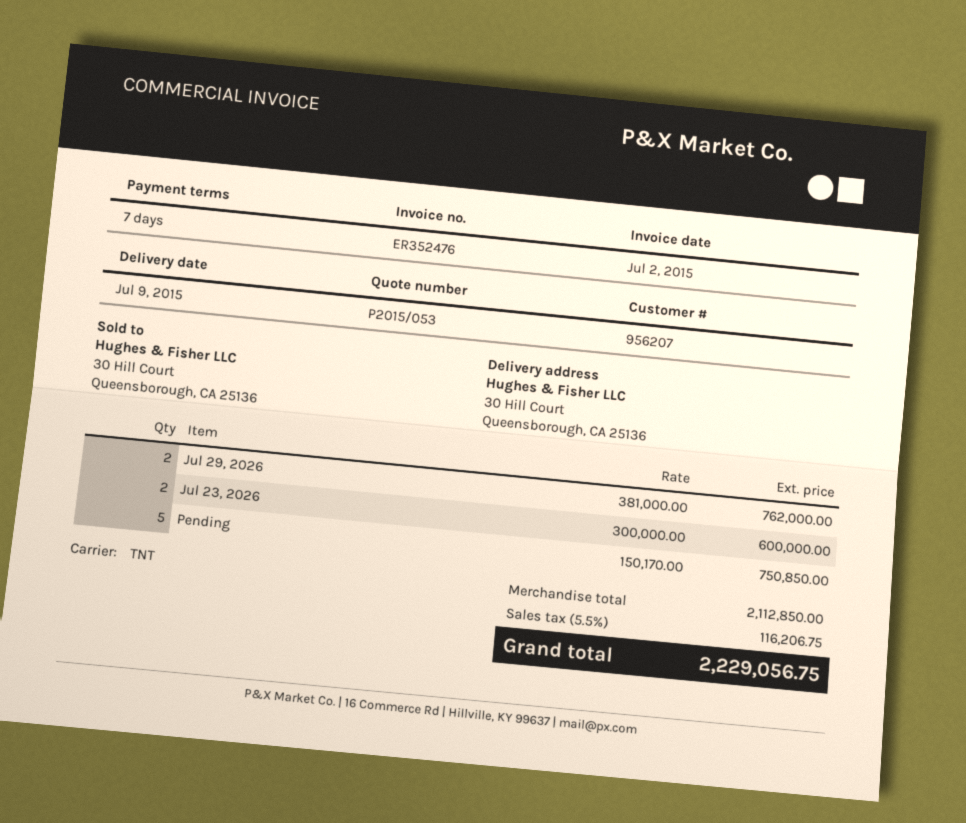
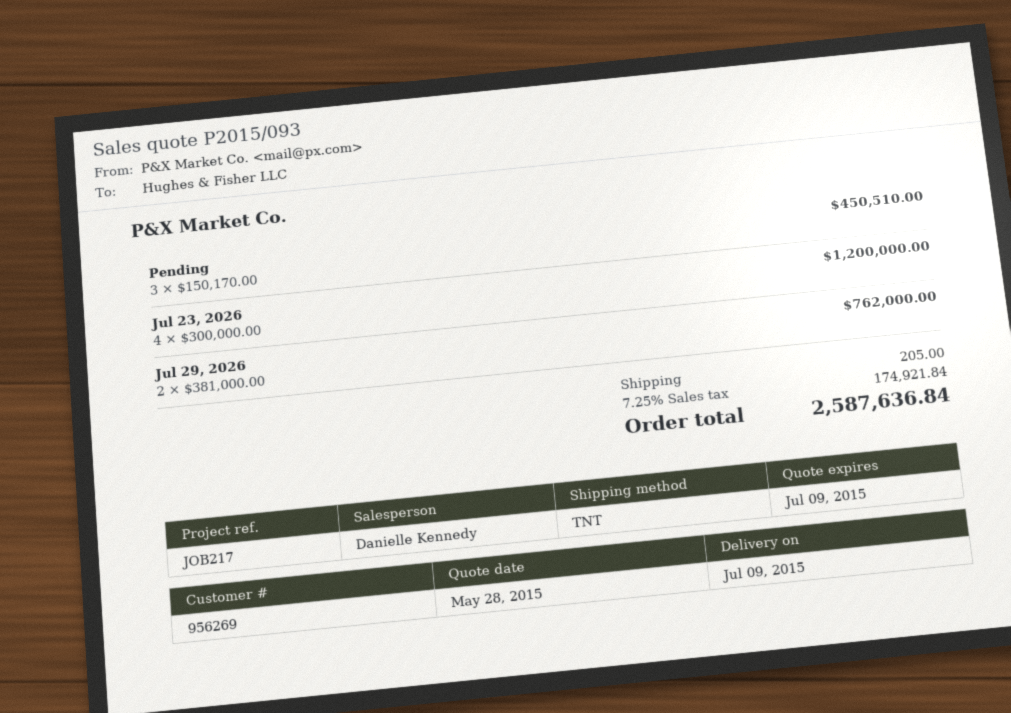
quote number: P2015/053 -> P2015/093
customer number: 956207 -> 956269
Jul 23, 2026: 2 x 300000.00 = 600000.00 -> 4 x 300000.00 = 1200000.00
Pending: 5 x 150170.00 = 750850.00 -> 3 x 150170.00 = 450510.00
shipping: none -> 205.00
tax: 5.5% = 116206.75 -> 7.25% = 174921.84
total: 2229056.75 -> 2587636.84

